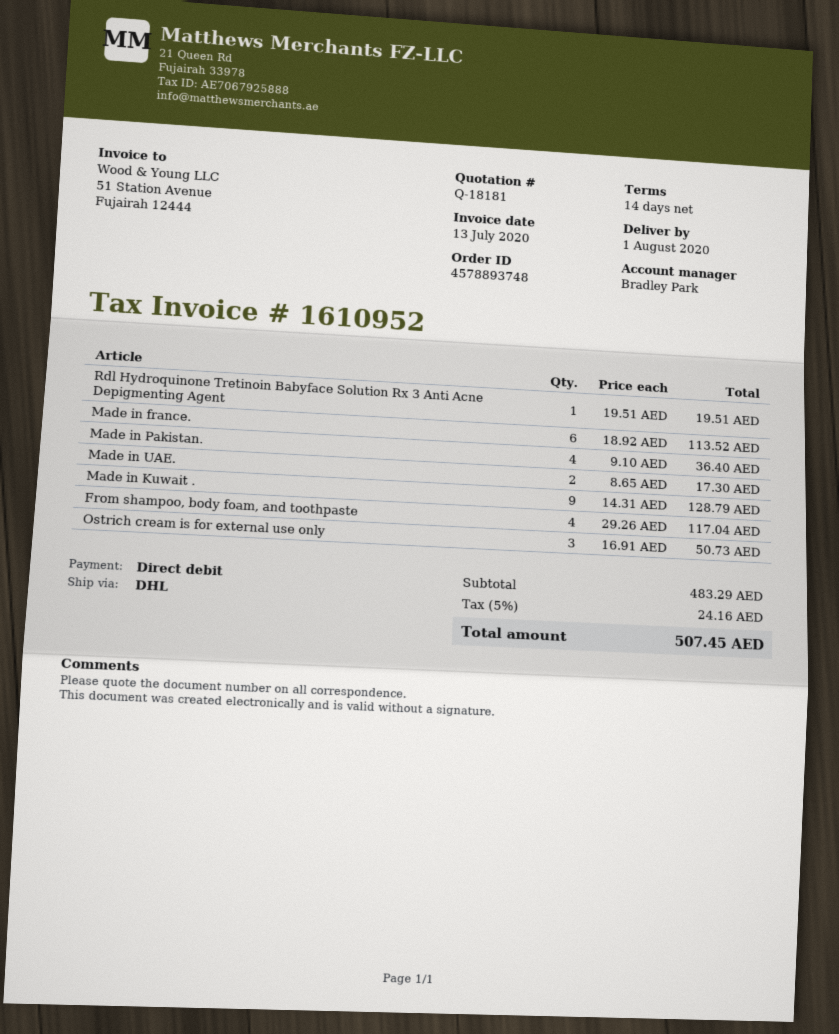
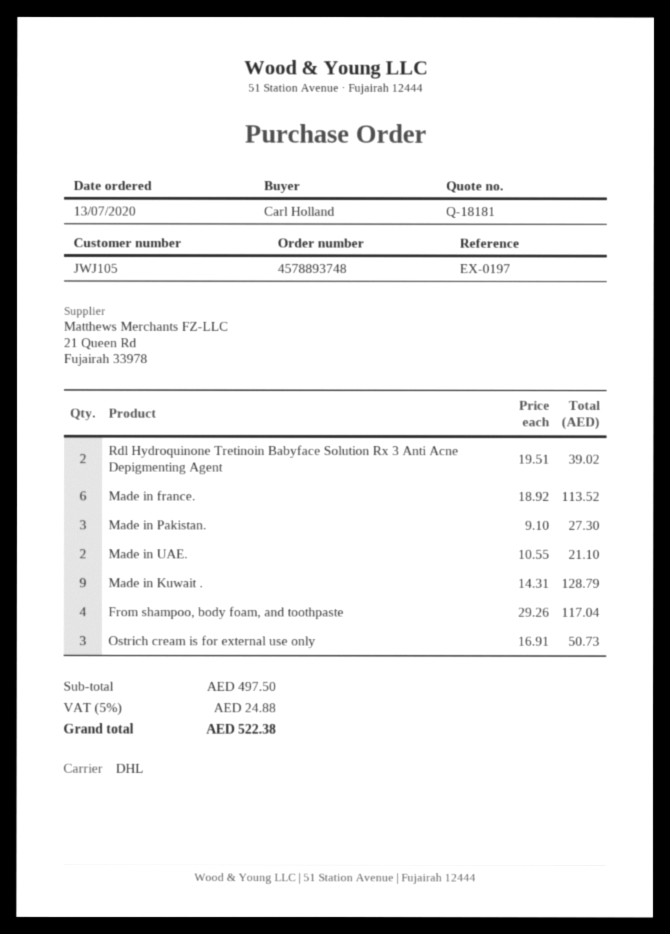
Rdl Hydroquinone Tretinoin Babyface Solution Rx 3 Anti Acne Depigmenting Agent: 1 x 19.51 = 19.51 -> 2 x 19.51 = 39.02
Made in Pakistan.: 4 x 9.10 = 36.40 -> 3 x 9.10 = 27.30
Made in UAE.: 2 x 8.65 = 17.30 -> 2 x 10.55 = 21.10
subtotal: 483.29 -> 497.50
tax: 5% = 24.16 -> 5% = 24.88
total: 507.45 -> 522.38

